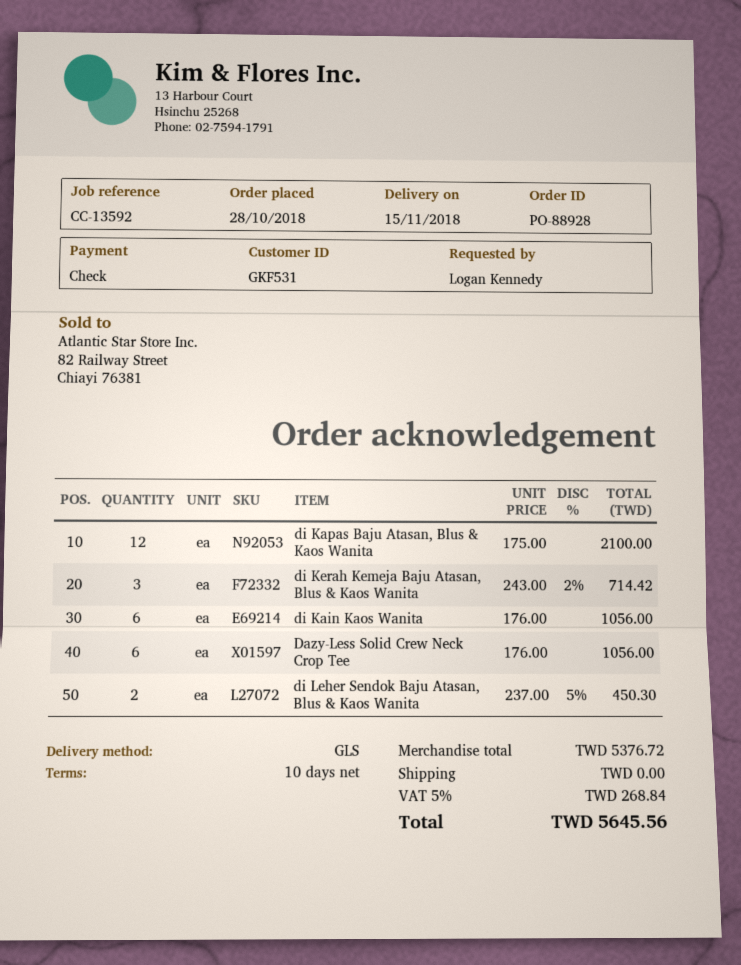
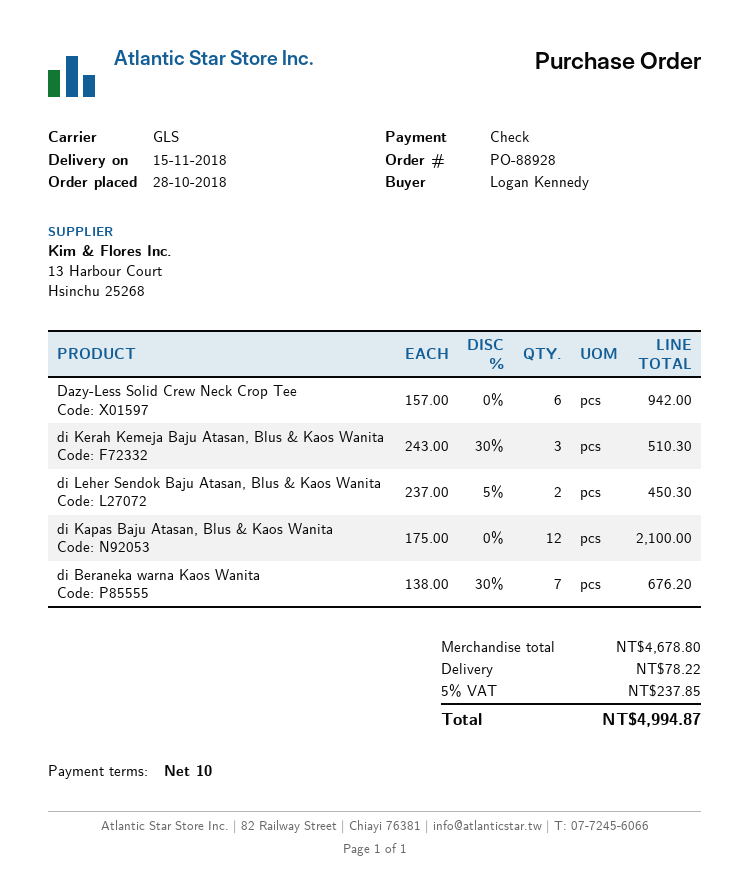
di Kerah Kemeja Baju Atasan, Blus & Kaos Wanita: 3 x 243.00 - 2% = 714.42 -> 3 x 243.00 - 30% = 510.30
di Kain Kaos Wanita: 6 x 176.00 = 1056.00 -> none
Dazy-Less Solid Crew Neck Crop Tee: 6 x 176.00 = 1056.00 -> 6 x 157.00 = 942.00
di Beraneka warna Kaos Wanita: none -> 7 x 138.00 - 30% = 676.20
subtotal: 5376.72 -> 4678.80
shipping: 0.00 -> 78.22
tax: 5% = 268.84 -> 5% = 237.85
total: 5645.56 -> 4994.87

